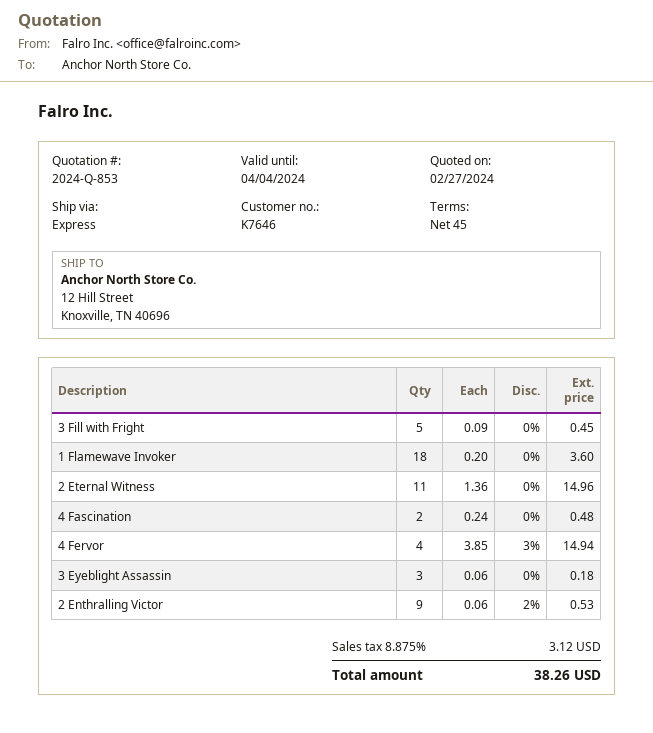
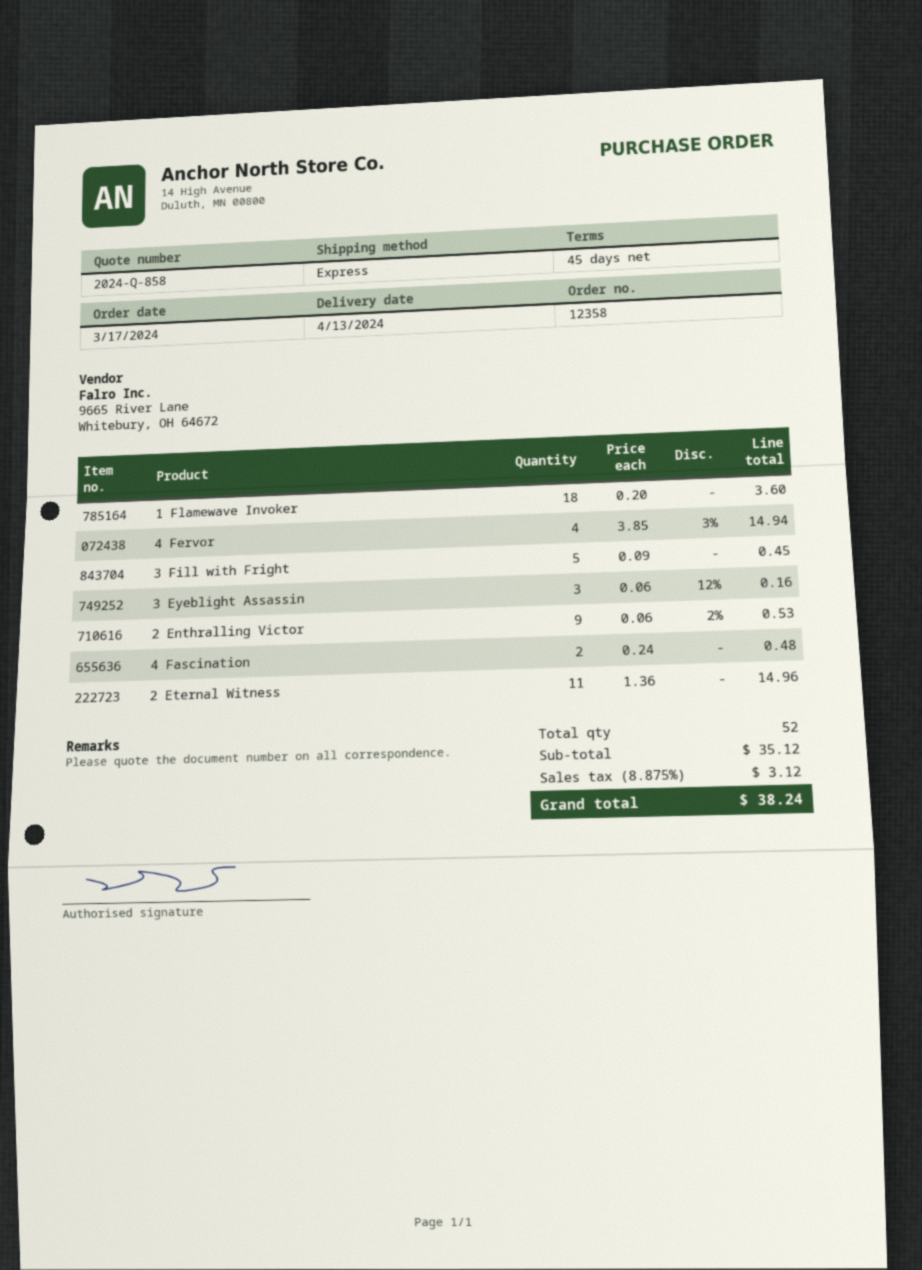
quote number: 2024-Q-853 -> 2024-Q-858
3 Eyeblight Assassin: 3 x 0.06 = 0.18 -> 3 x 0.06 - 12% = 0.16
total: 38.26 -> 38.24

